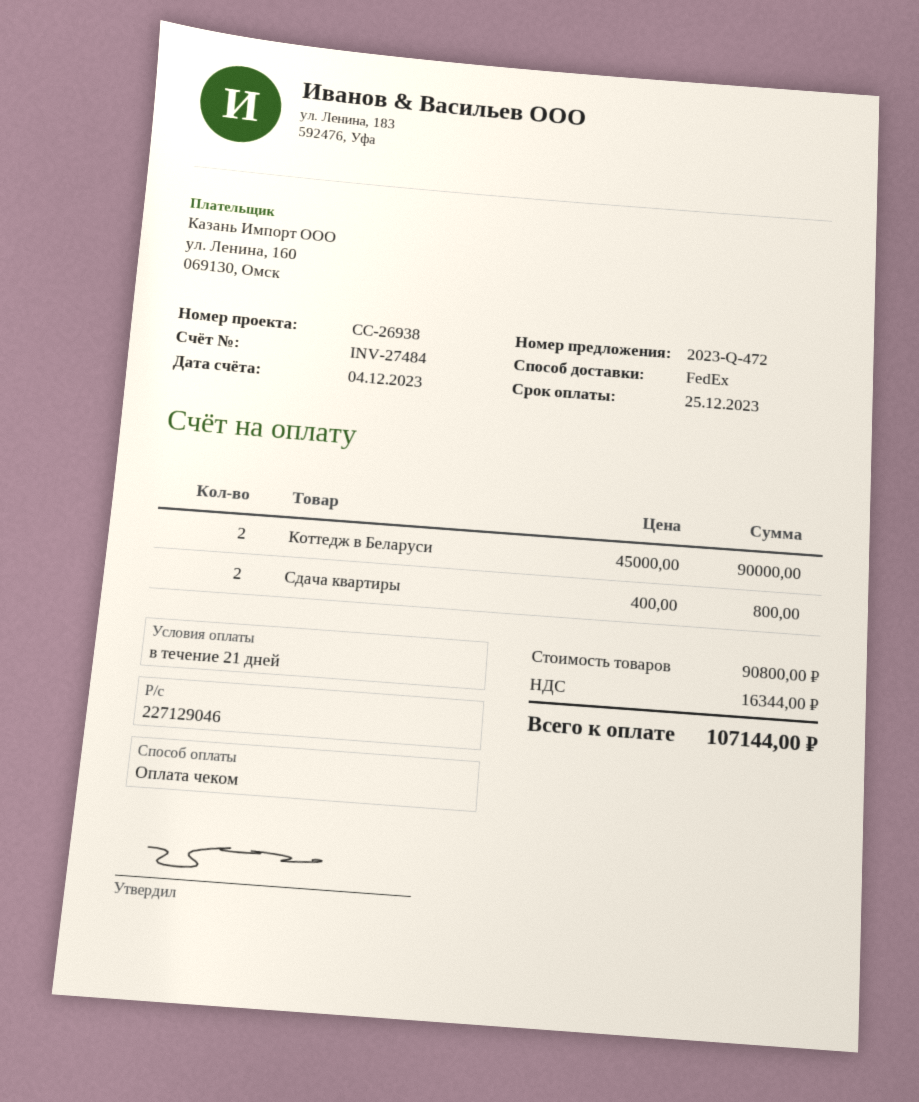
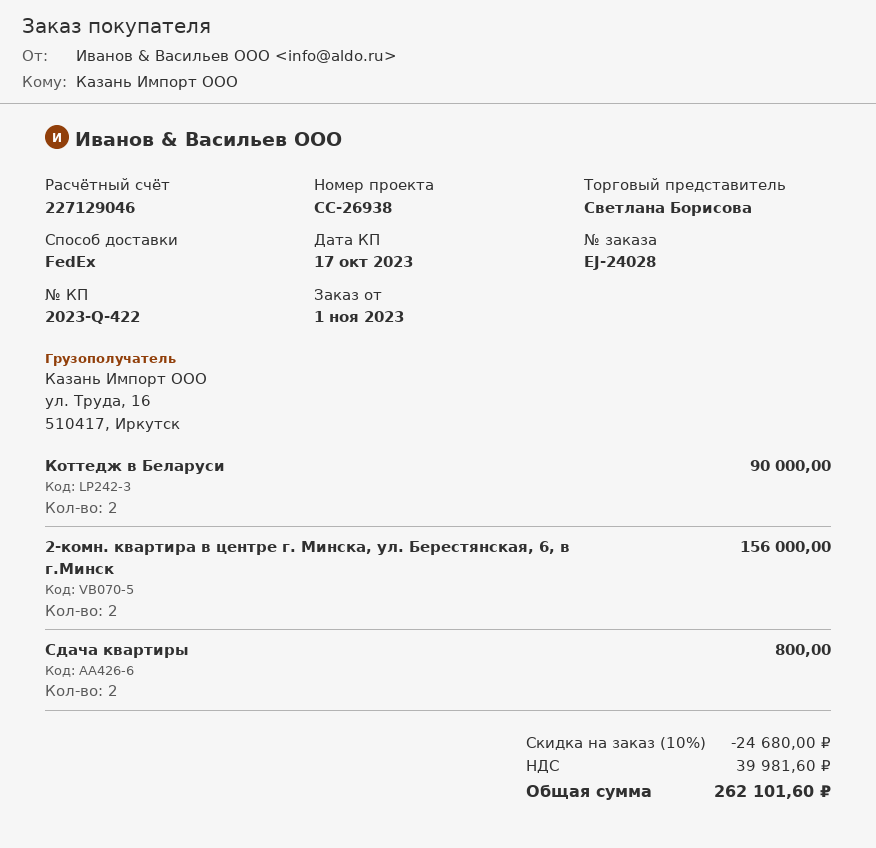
quote number: 2023-Q-472 -> 2023-Q-422
2-комн. квартира в центре г. Минска, ул. Берестянская, 6, в г.Минск: none -> 2 for 156000.00
discount: none -> 10% = 24680.00
tax: 16344.00 -> 39981.60
total: 107144.00 -> 262101.60

